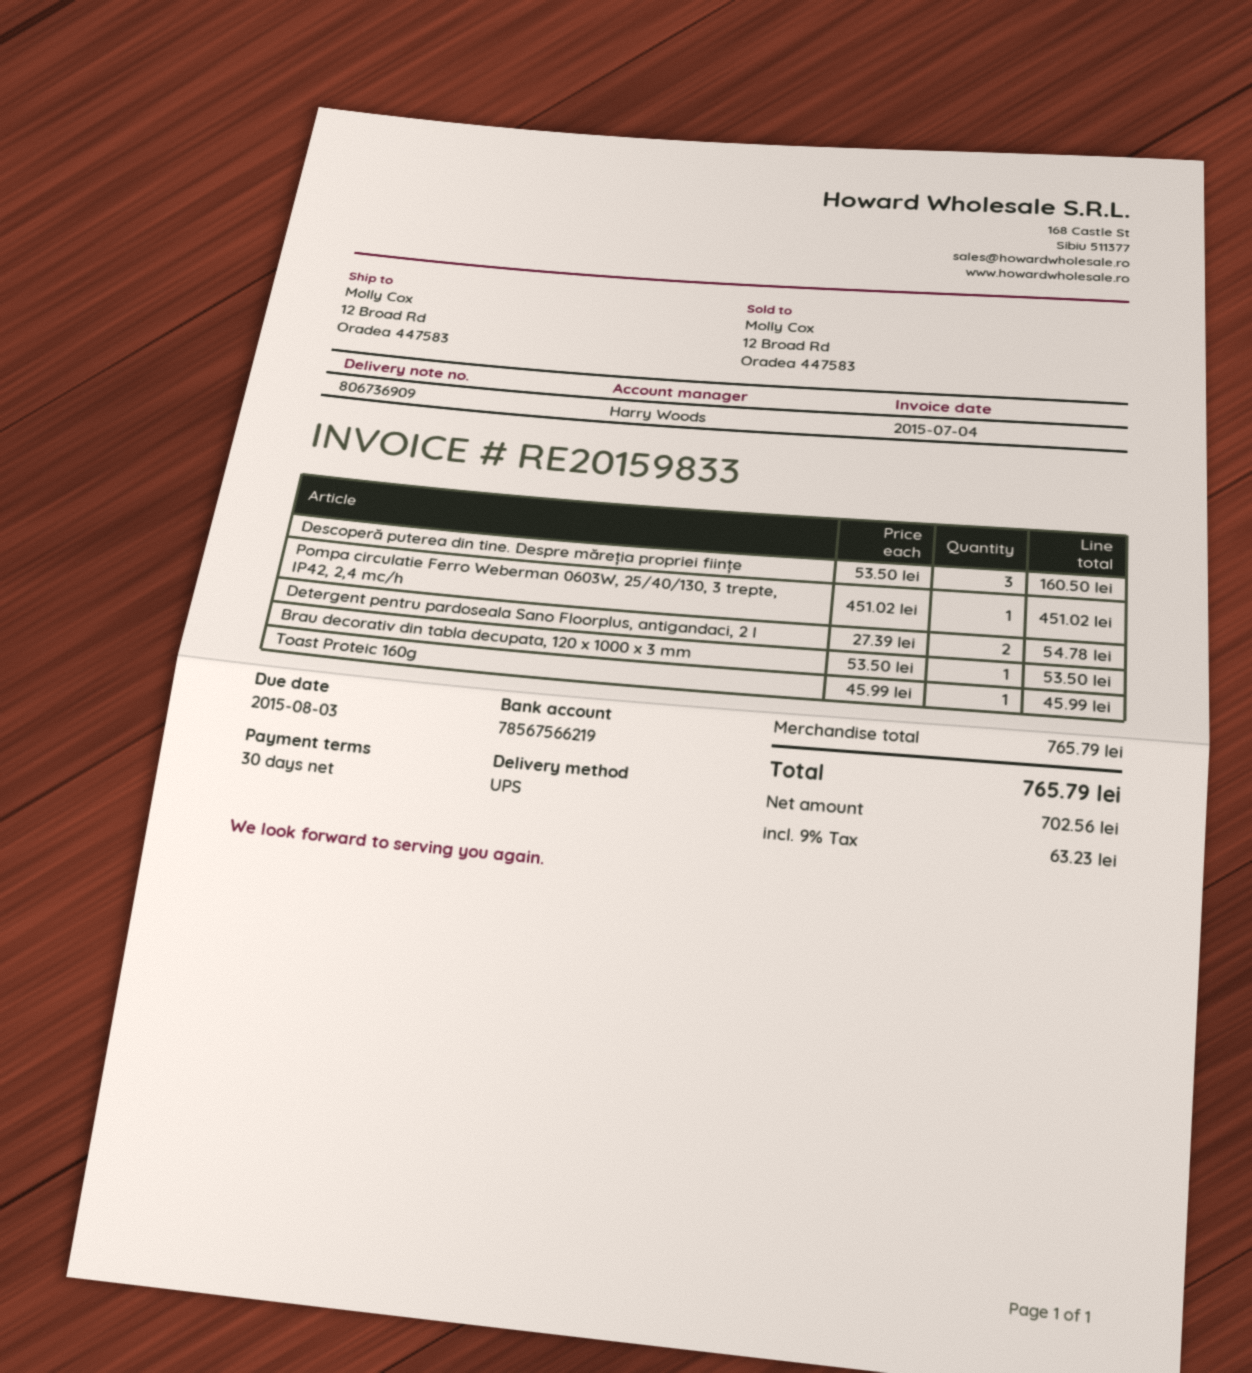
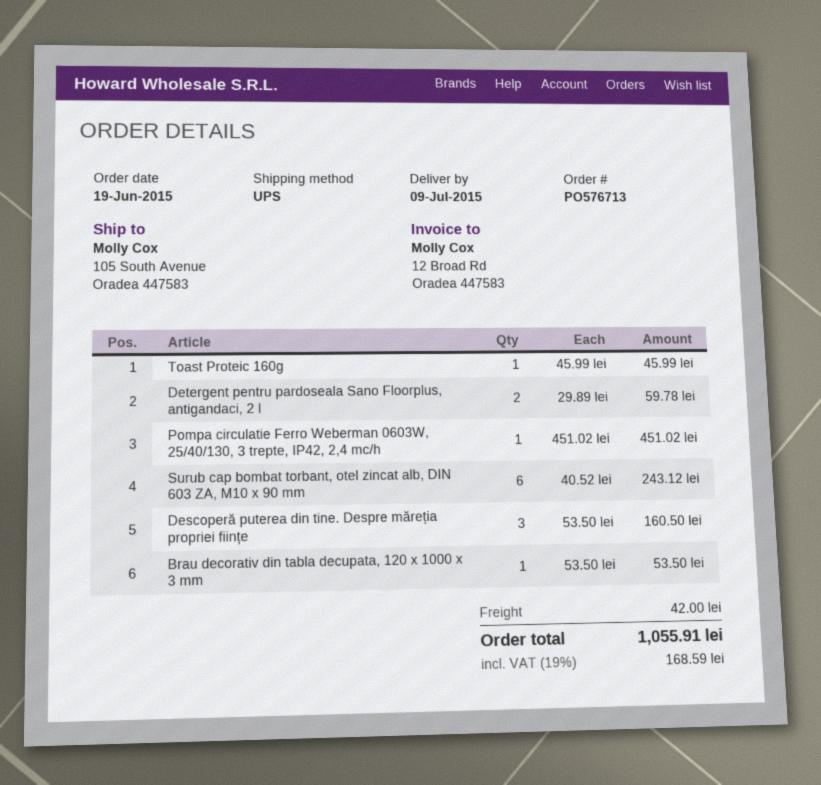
ship to: 12 Broad Rd, Oradea 447583 -> 105 South Avenue, Oradea 447583
Detergent pentru pardoseala Sano Floorplus, antigandaci, 2 l: 2 x 27.39 = 54.78 -> 2 x 29.89 = 59.78
Surub cap bombat torbant, otel zincat alb, DIN 603 ZA, M10 x 90 mm: none -> 6 x 40.52 = 243.12
shipping: none -> 42.00
tax: 9% = 63.23 -> 19% = 168.59
total: 765.79 -> 1055.91

